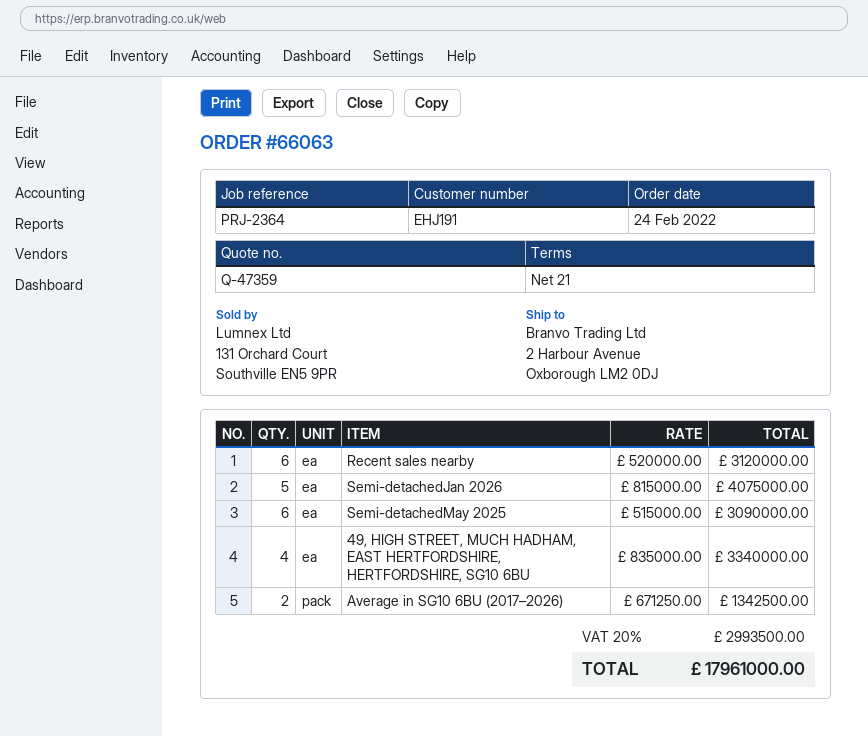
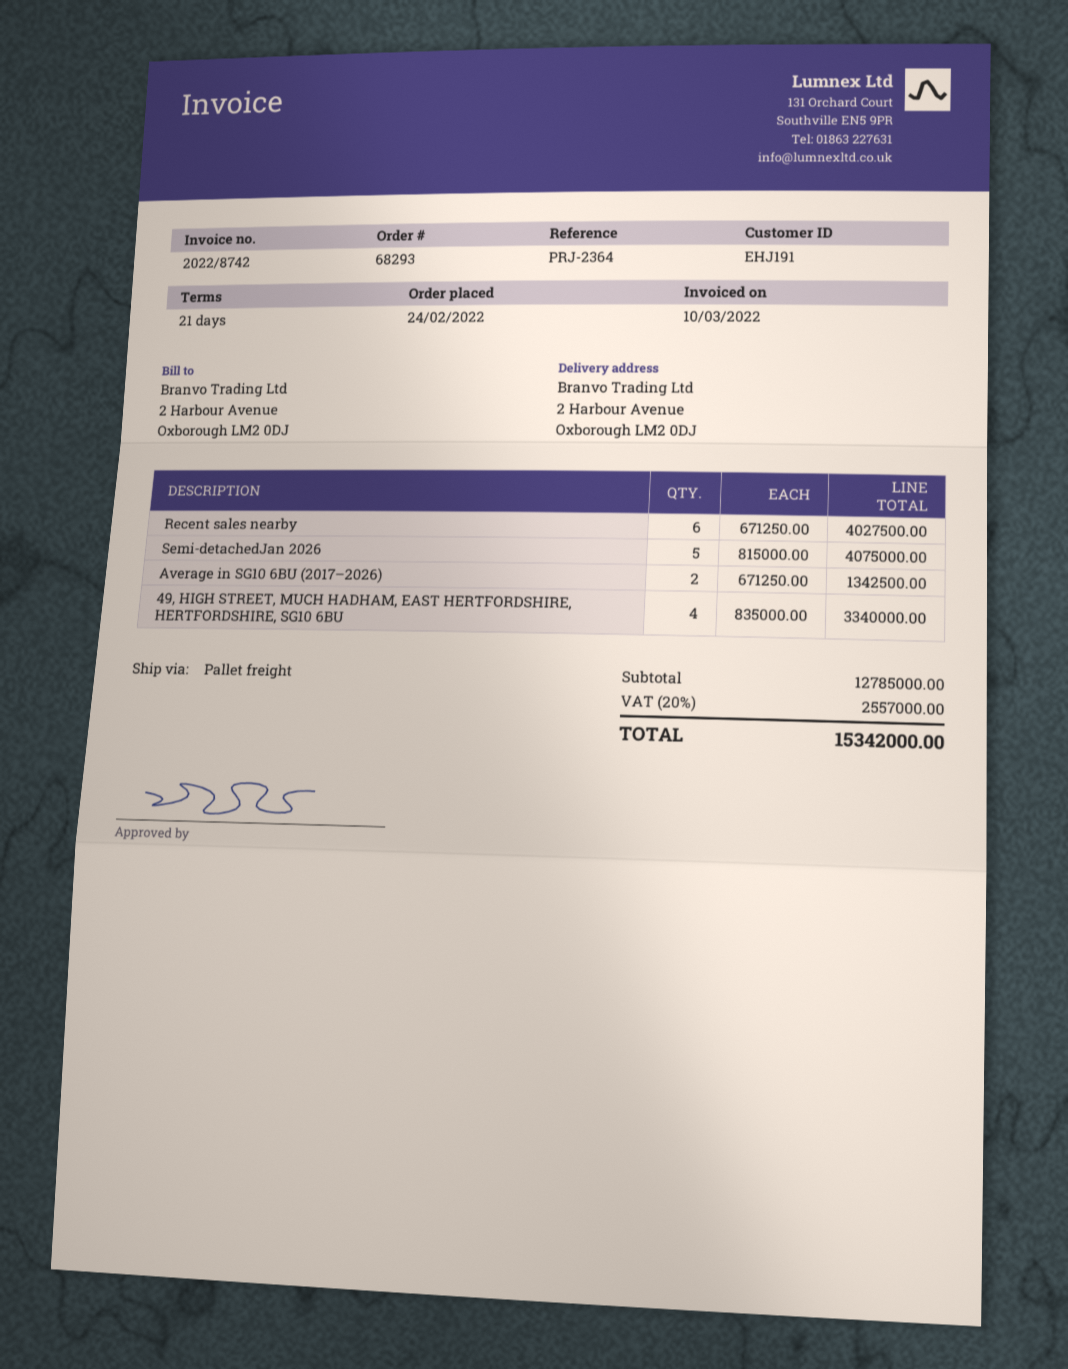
order number: 66063 -> 68293
Recent sales nearby: 6 x 520000.00 = 3120000.00 -> 6 x 671250.00 = 4027500.00
Semi-detachedMay 2025: 6 x 515000.00 = 3090000.00 -> none
tax: 20% = 2993500.00 -> 20% = 2557000.00
total: 17961000.00 -> 15342000.00

